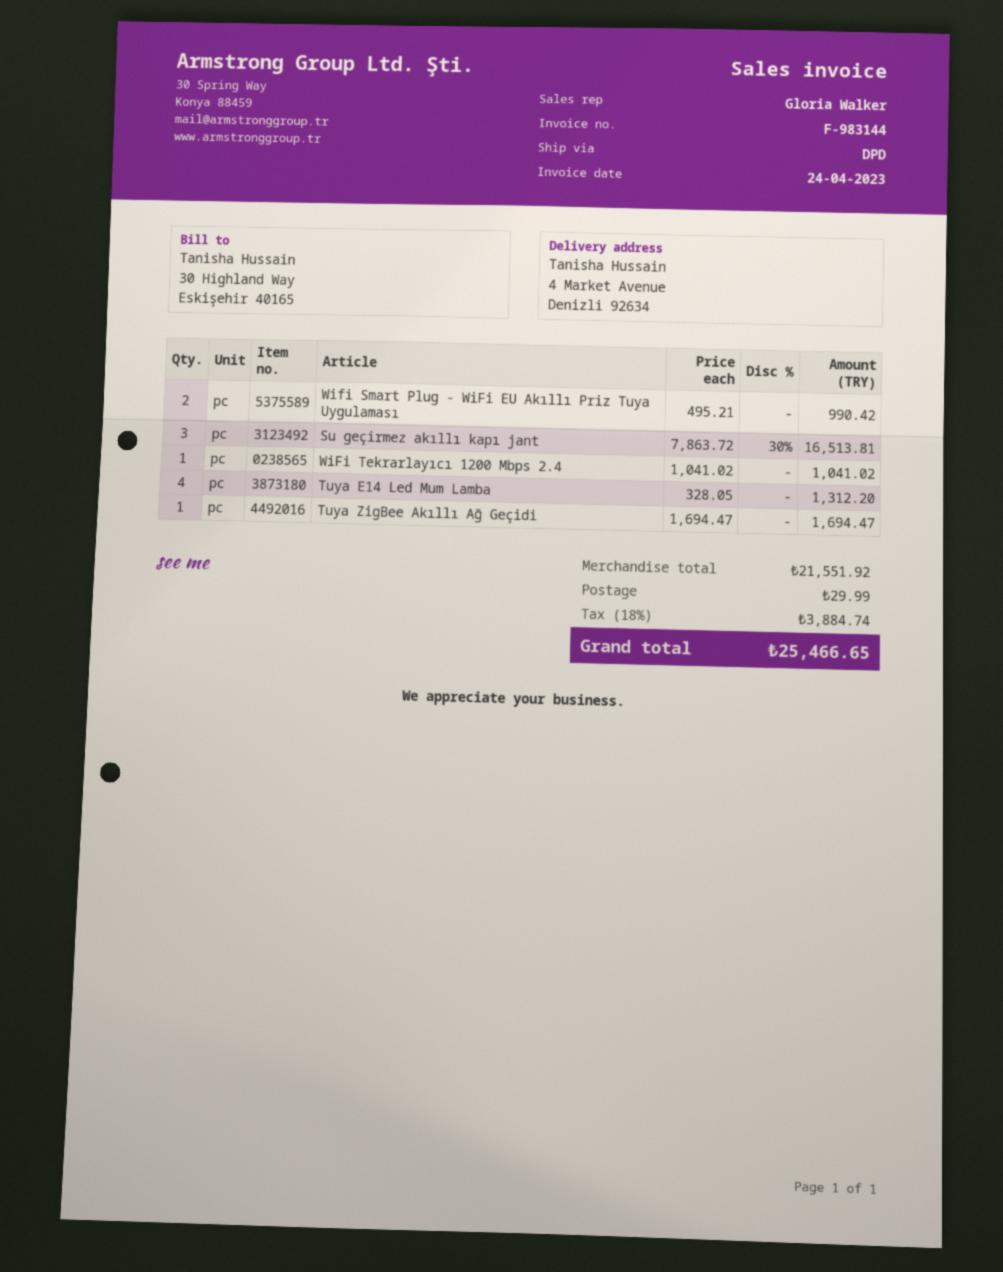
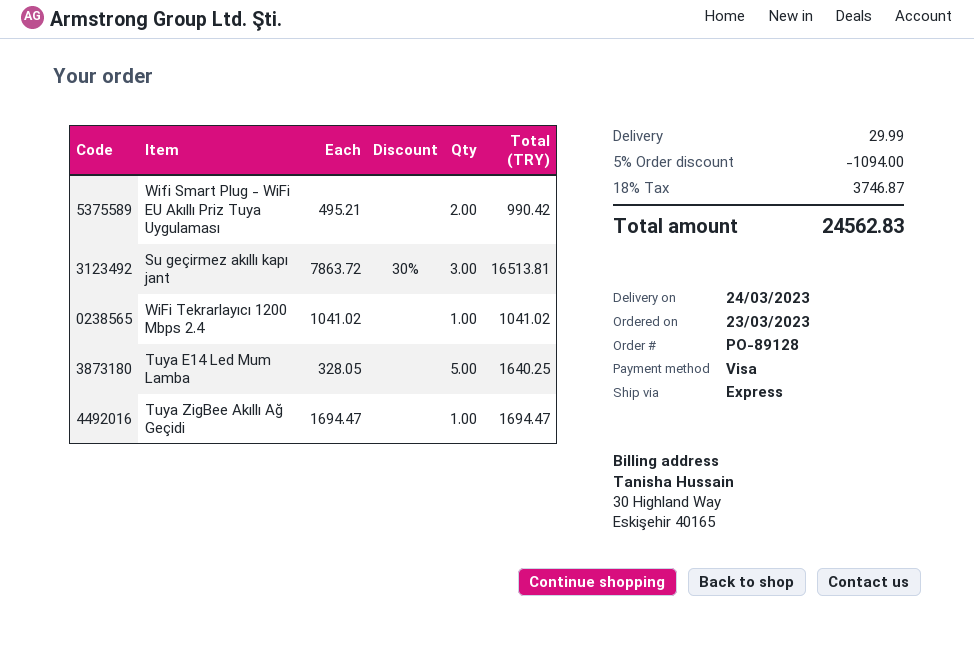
shipping method: DPD -> express
Tuya E14 Led Mum Lamba: 4 x 328.05 = 1312.20 -> 5 x 328.05 = 1640.25
discount: none -> 5% = 1094.00
tax: 18% = 3884.74 -> 18% = 3746.87
total: 25466.65 -> 24562.83

